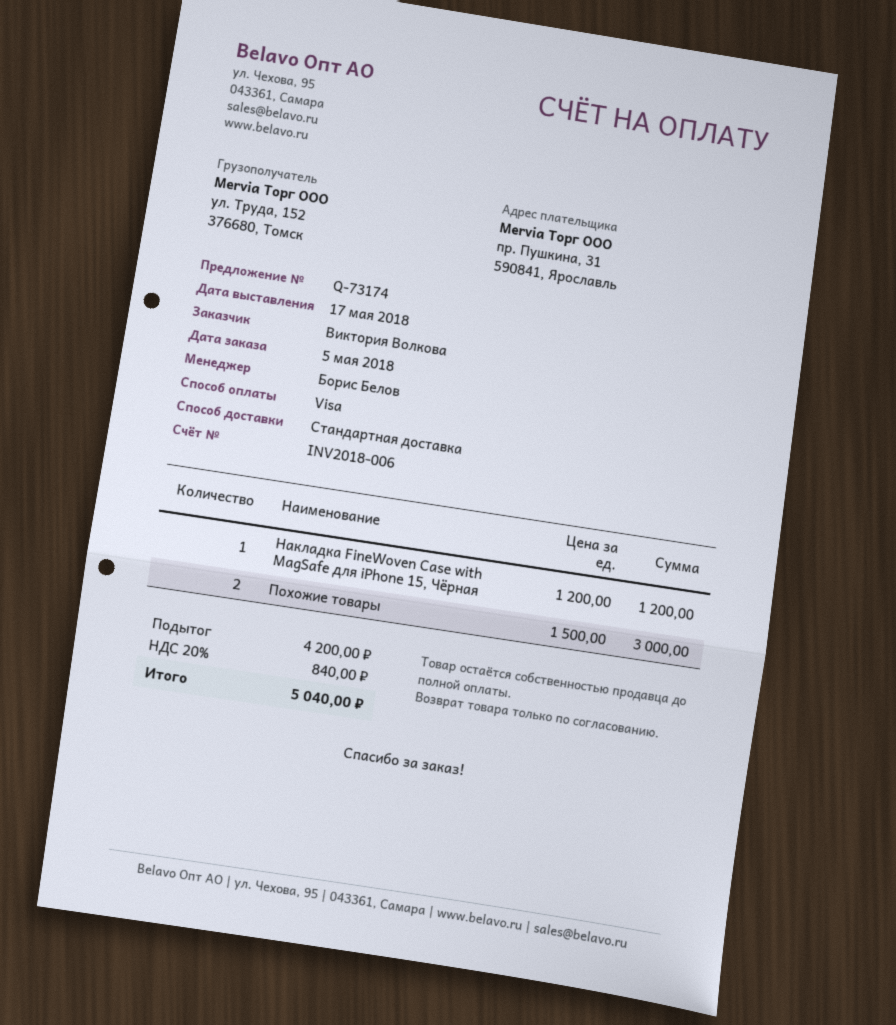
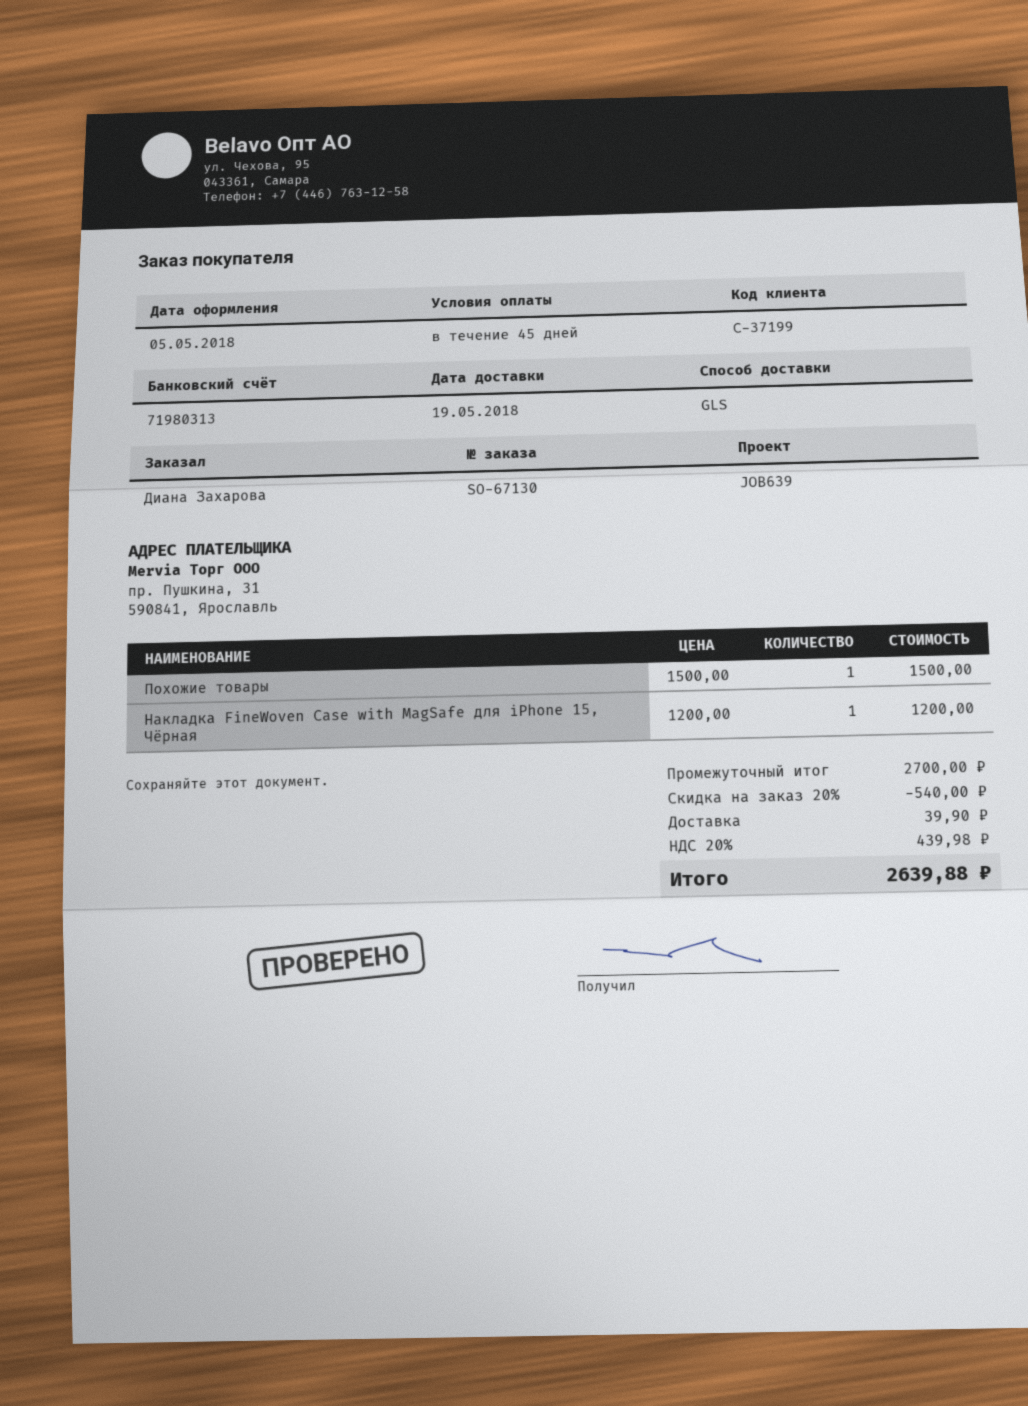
ordered by: Виктория Волкова -> Диана Захарова
shipping method: standard -> GLS
Похожие товары: 2 x 1500.00 = 3000.00 -> 1 x 1500.00 = 1500.00
subtotal: 4200.00 -> 2700.00
discount: none -> 20% = 540.00
shipping: none -> 39.90
tax: 20% = 840.00 -> 20% = 439.98
total: 5040.00 -> 2639.88

